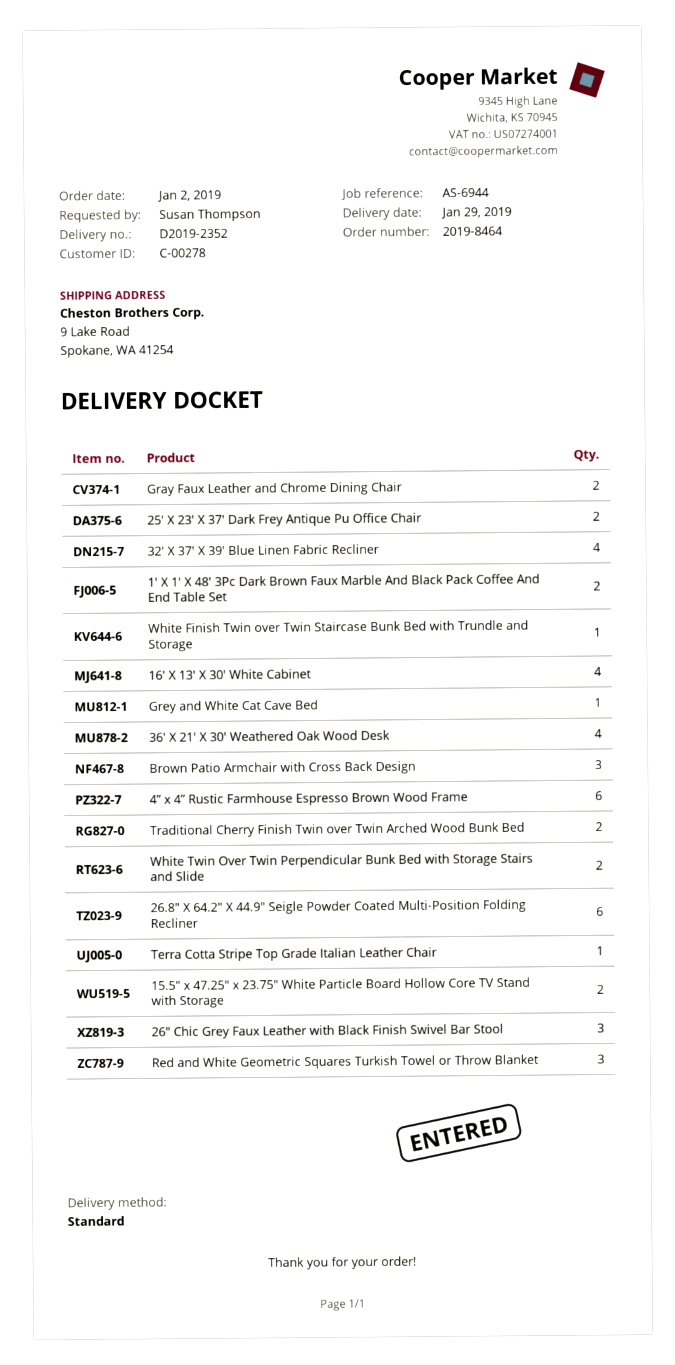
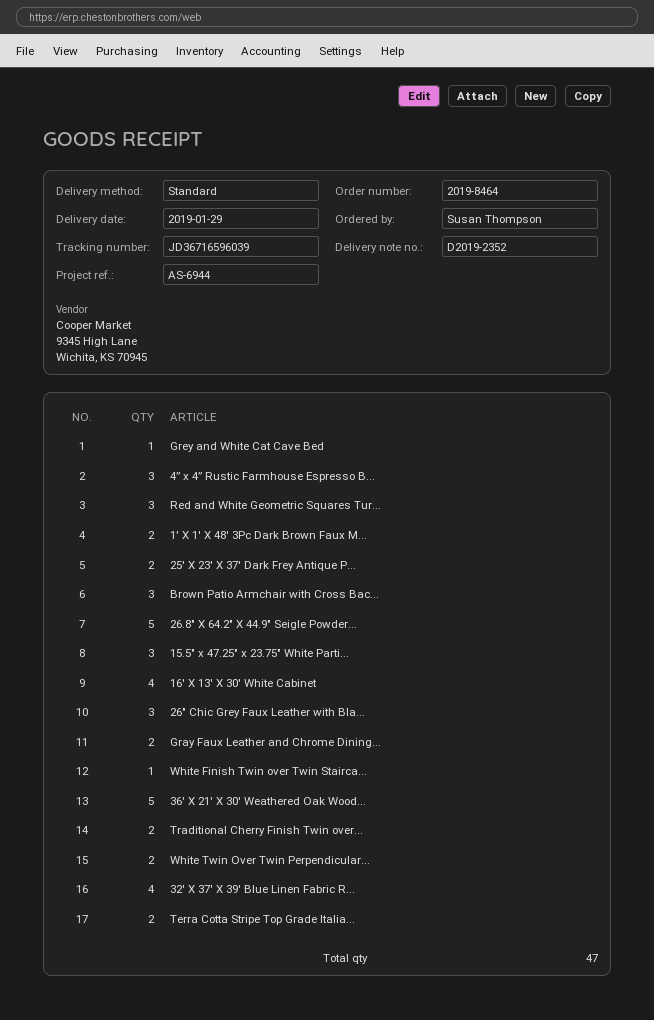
36' X 21' X 30' Weathered Oak Wood Desk: 4 -> 5
4” x 4” Rustic Farmhouse Espresso Brown Wood Frame: 6 -> 3
26.8" X 64.2" X 44.9" Seigle Powder Coated Multi-Position Folding Recliner: 6 -> 5
Terra Cotta Stripe Top Grade Italian Leather Chair: 1 -> 2
15.5" x 47.25" x 23.75" White Particle Board Hollow Core TV Stand with Storage: 2 -> 3

